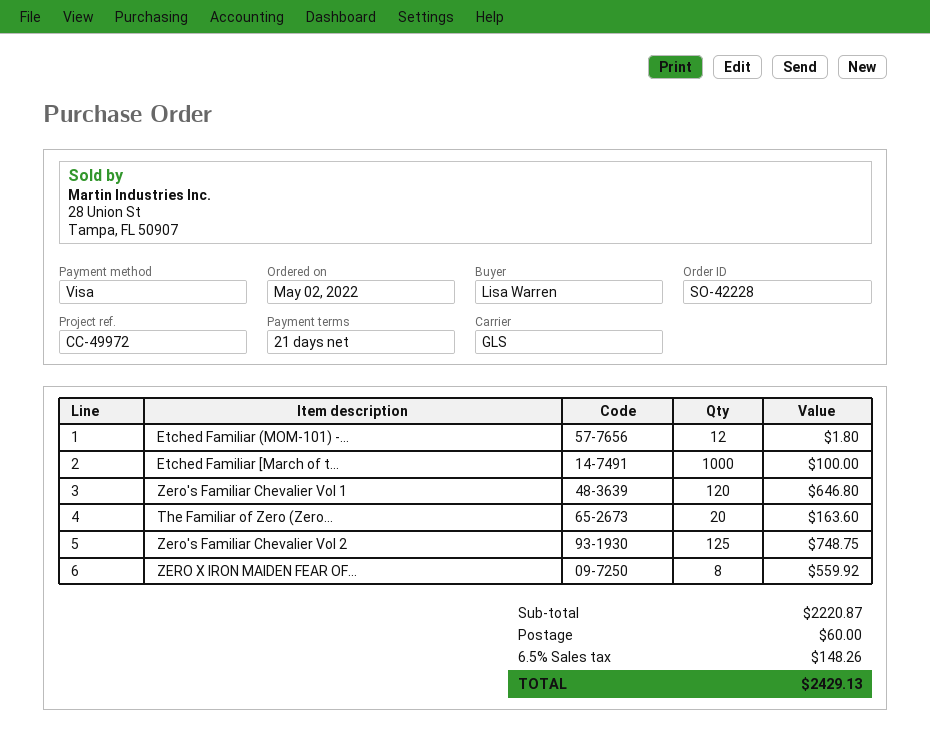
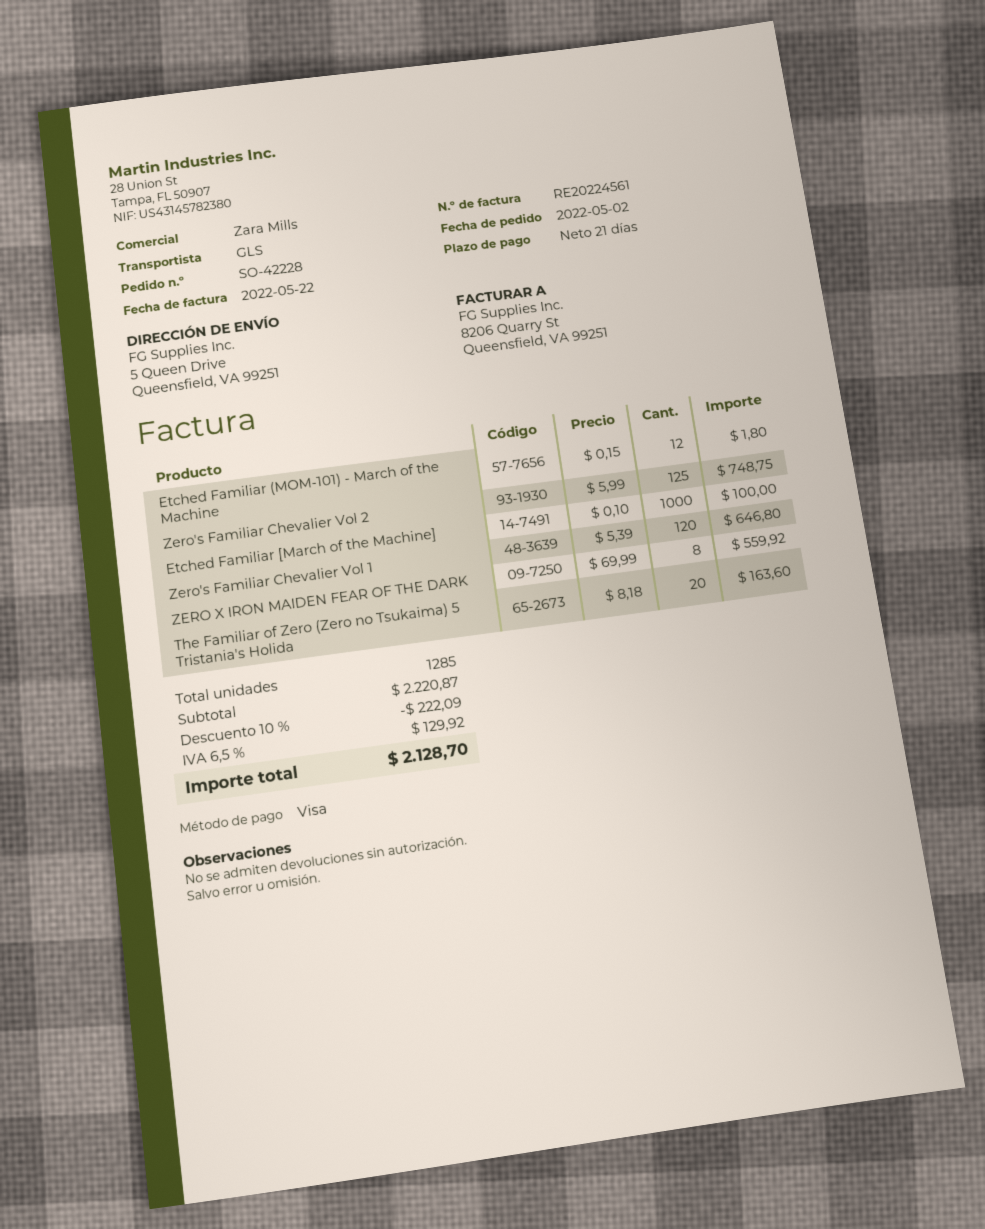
discount: none -> 10% = 222.09
shipping: 60.00 -> none
tax: 6.5% = 148.26 -> 6.5% = 129.92
total: 2429.13 -> 2128.70

